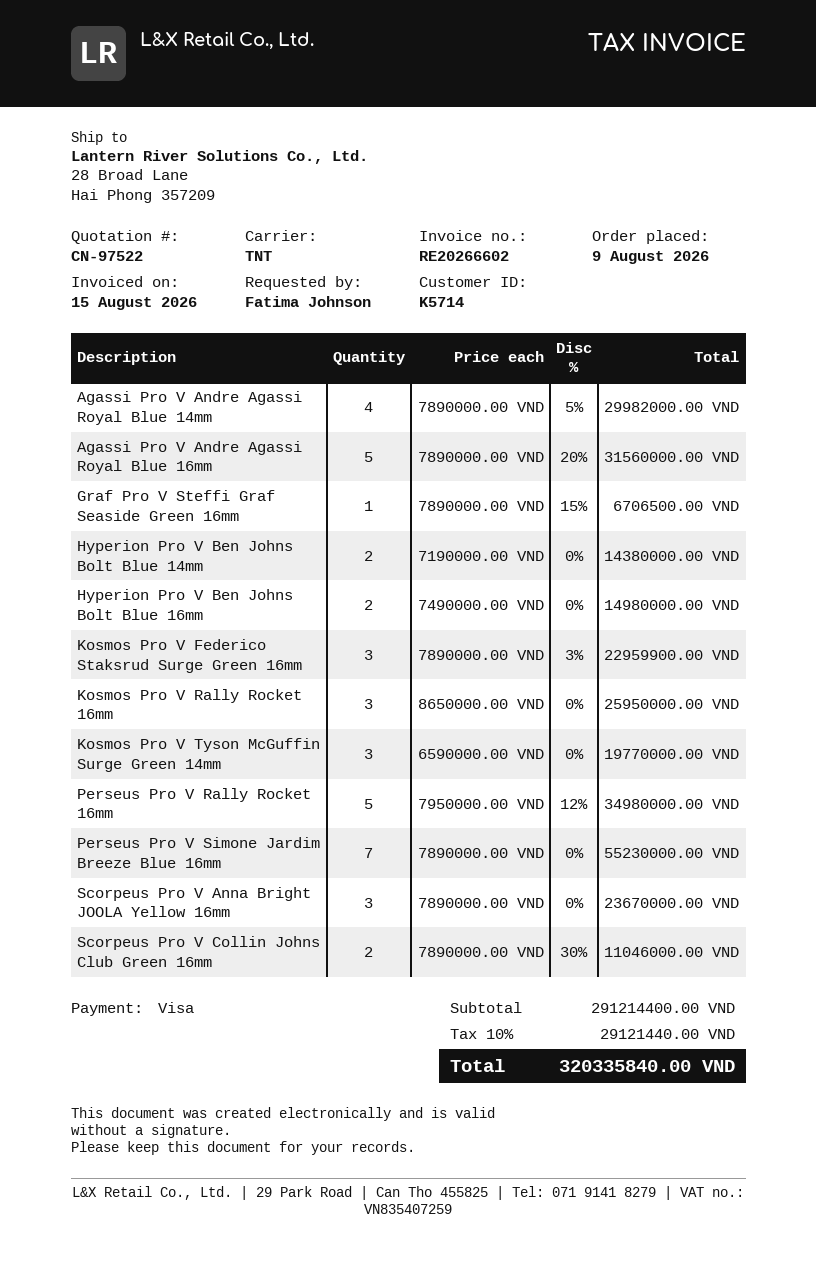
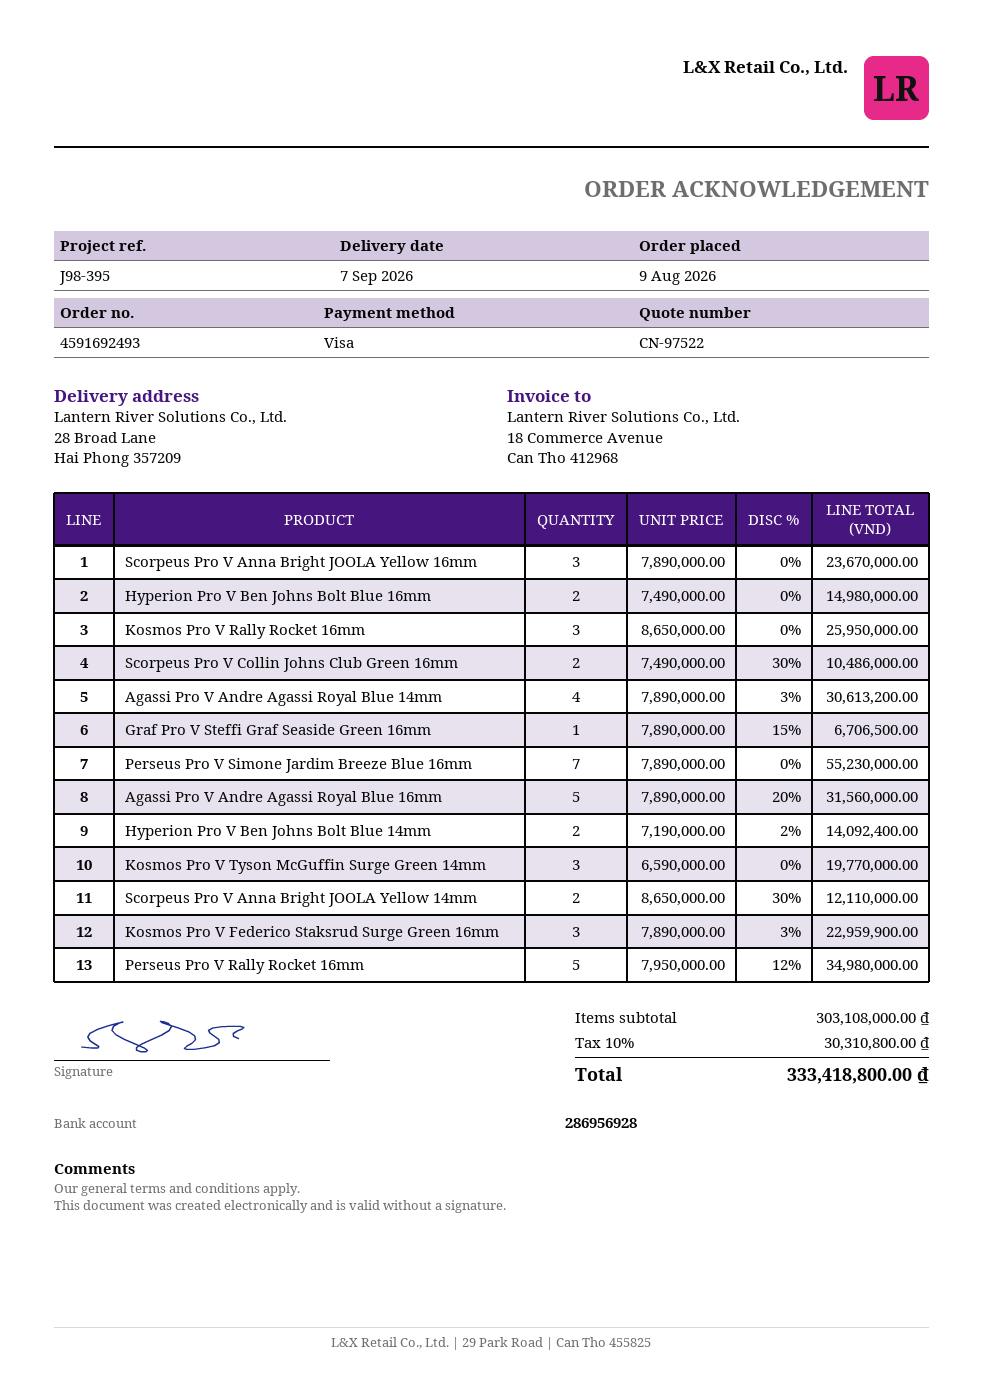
Agassi Pro V Andre Agassi Royal Blue 14mm: 4 x 7890000.00 - 5% = 29982000.00 -> 4 x 7890000.00 - 3% = 30613200.00
Hyperion Pro V Ben Johns Bolt Blue 14mm: 2 x 7190000.00 = 14380000.00 -> 2 x 7190000.00 - 2% = 14092400.00
Scorpeus Pro V Collin Johns Club Green 16mm: 2 x 7890000.00 - 30% = 11046000.00 -> 2 x 7490000.00 - 30% = 10486000.00
Scorpeus Pro V Anna Bright JOOLA Yellow 14mm: none -> 2 x 8650000.00 - 30% = 12110000.00
subtotal: 291214400.00 -> 303108000.00
tax: 10% = 29121440.00 -> 10% = 30310800.00
total: 320335840.00 -> 333418800.00

